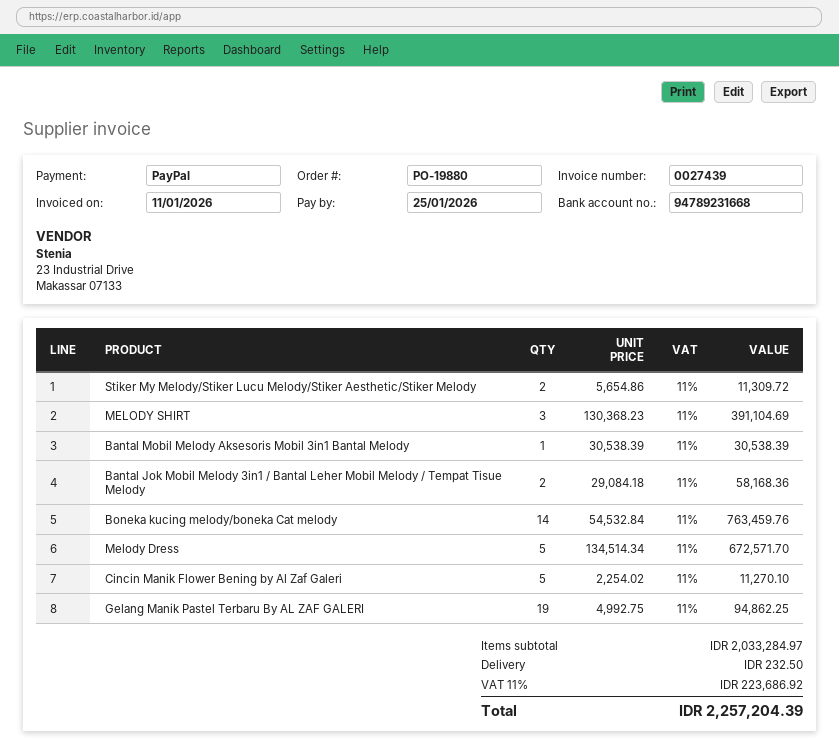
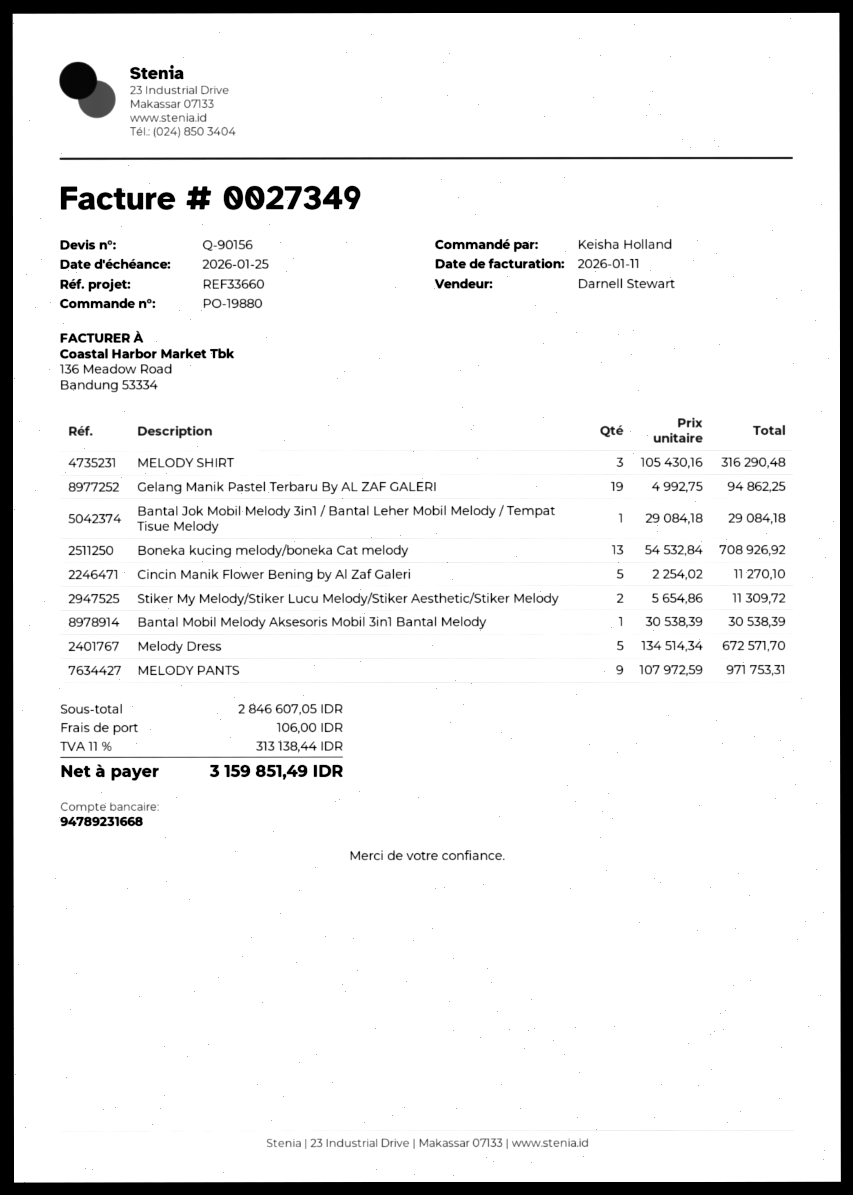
invoice number: 0027439 -> 0027349
MELODY SHIRT: 3 x 130368.23 = 391104.69 -> 3 x 105430.16 = 316290.48
Bantal Jok Mobil Melody 3in1 / Bantal Leher Mobil Melody / Tempat Tisue Melody: 2 x 29084.18 = 58168.36 -> 1 x 29084.18 = 29084.18
Boneka kucing melody/boneka Cat melody: 14 x 54532.84 = 763459.76 -> 13 x 54532.84 = 708926.92
MELODY PANTS: none -> 9 x 107972.59 = 971753.31
subtotal: 2033284.97 -> 2846607.05
shipping: 232.50 -> 106.00
tax: 11% = 223686.92 -> 11% = 313138.44
total: 2257204.39 -> 3159851.49

